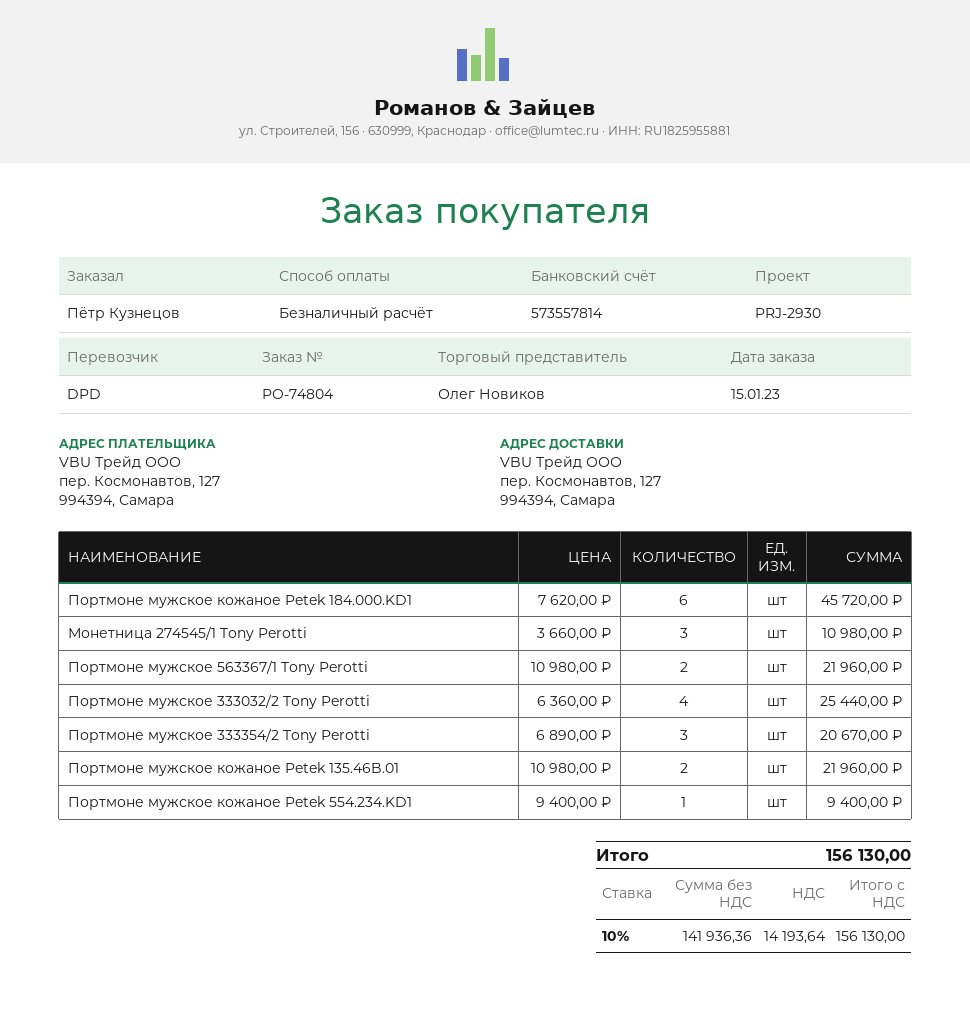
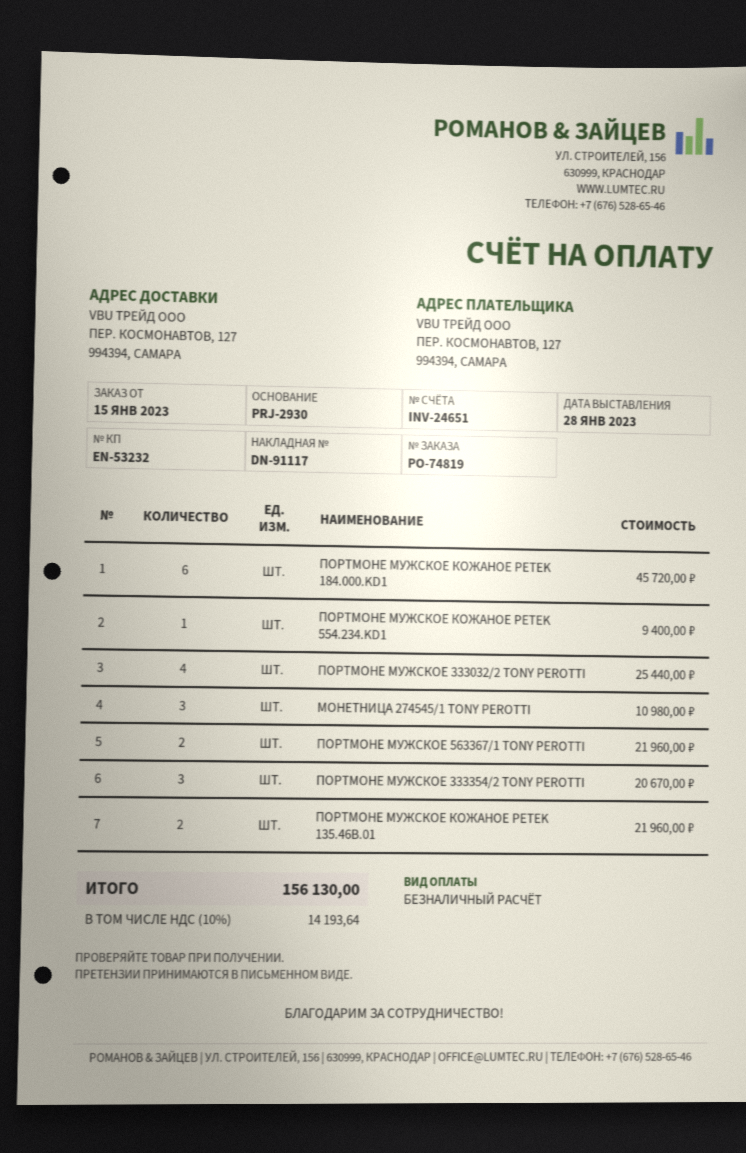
order number: PO-74804 -> PO-74819

